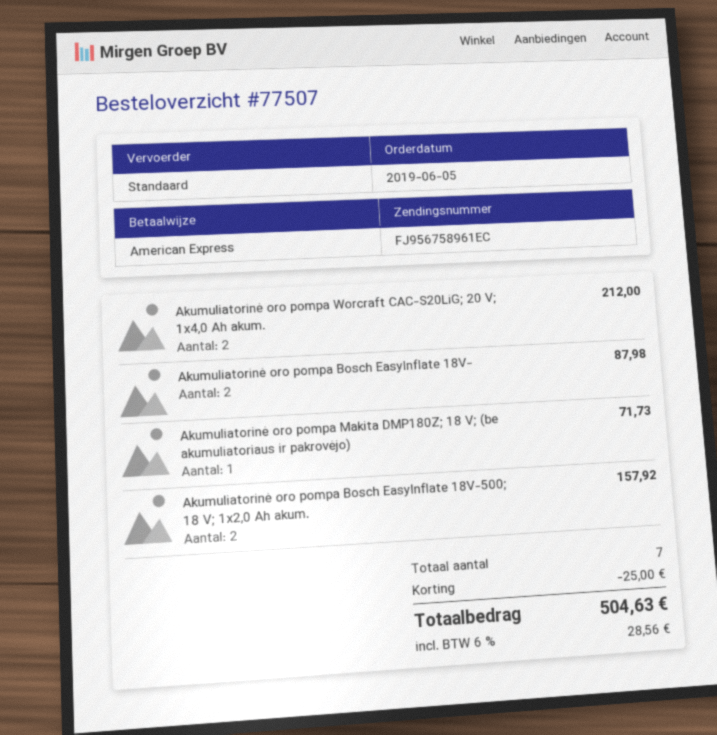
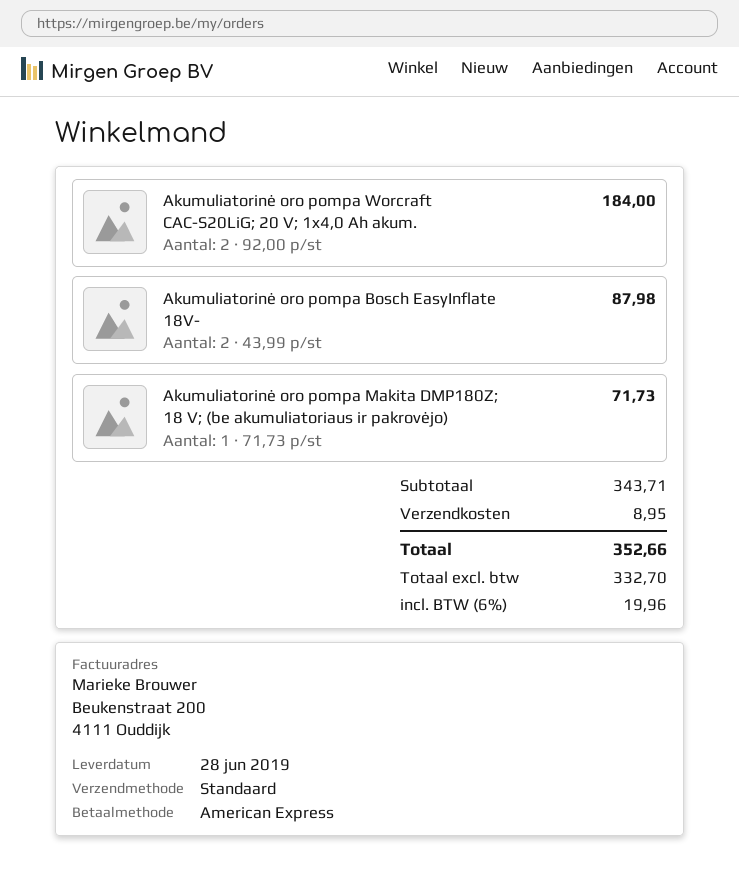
Akumuliatorinė oro pompa Worcraft CAC-S20LiG; 20 V; 1x4,0 Ah akum.: 2 for 212.00 -> 2 for 184.00
Akumuliatorinė oro pompa Bosch EasyInflate 18V-500; 18 V; 1x2,0 Ah akum.: 2 for 157.92 -> none
discount: 25.00 -> none
shipping: none -> 8.95
tax: 6% = 28.56 -> 6% = 19.96
total: 504.63 -> 352.66

